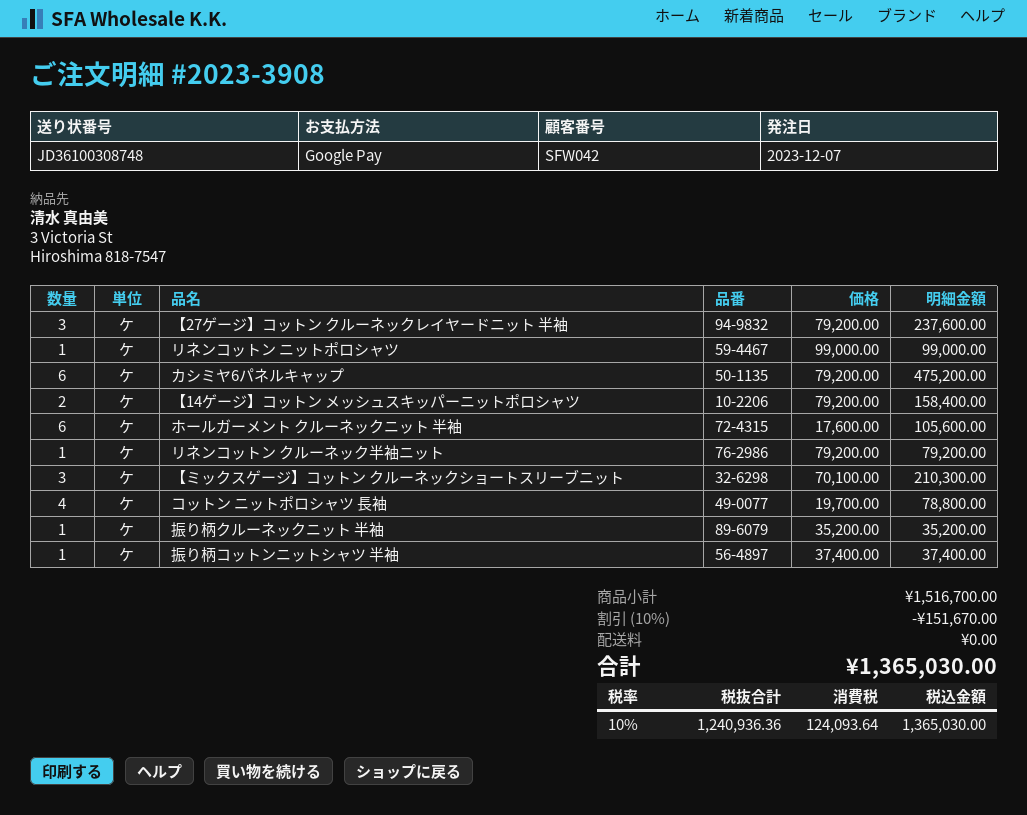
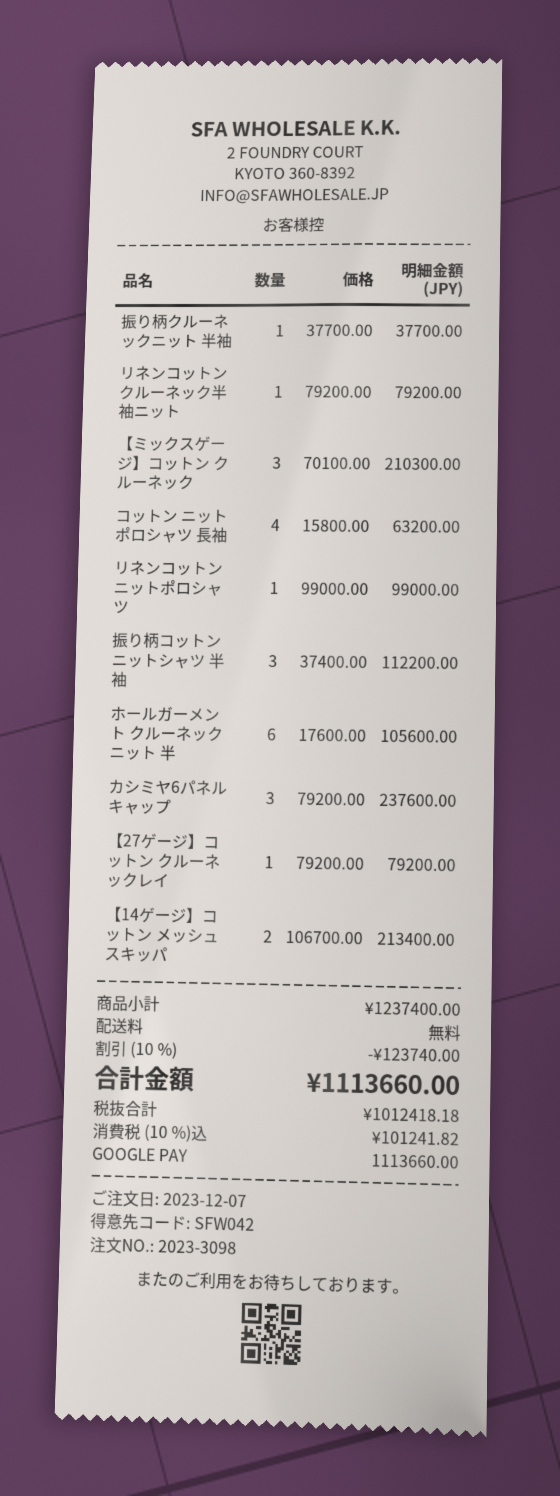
order number: 2023-3908 -> 2023-3098
【27ゲージ】コットン クルーネックレイヤードニット 半袖: 3 x 79200.00 = 237600.00 -> 1 x 79200.00 = 79200.00
カシミヤ6パネルキャップ: 6 x 79200.00 = 475200.00 -> 3 x 79200.00 = 237600.00
【14ゲージ】コットン メッシュスキッパーニットポロシャツ: 2 x 79200.00 = 158400.00 -> 2 x 106700.00 = 213400.00
コットン ニットポロシャツ 長袖: 4 x 19700.00 = 78800.00 -> 4 x 15800.00 = 63200.00
振り柄クルーネックニット 半袖: 1 x 35200.00 = 35200.00 -> 1 x 37700.00 = 37700.00
振り柄コットンニットシャツ 半袖: 1 x 37400.00 = 37400.00 -> 3 x 37400.00 = 112200.00
subtotal: 1516700.00 -> 1237400.00
discount: 10% = 151670.00 -> 10% = 123740.00
net: 1240936.36 -> 1012418.18
tax: 10% = 124093.64 -> 10% = 101241.82
total: 1365030.00 -> 1113660.00

